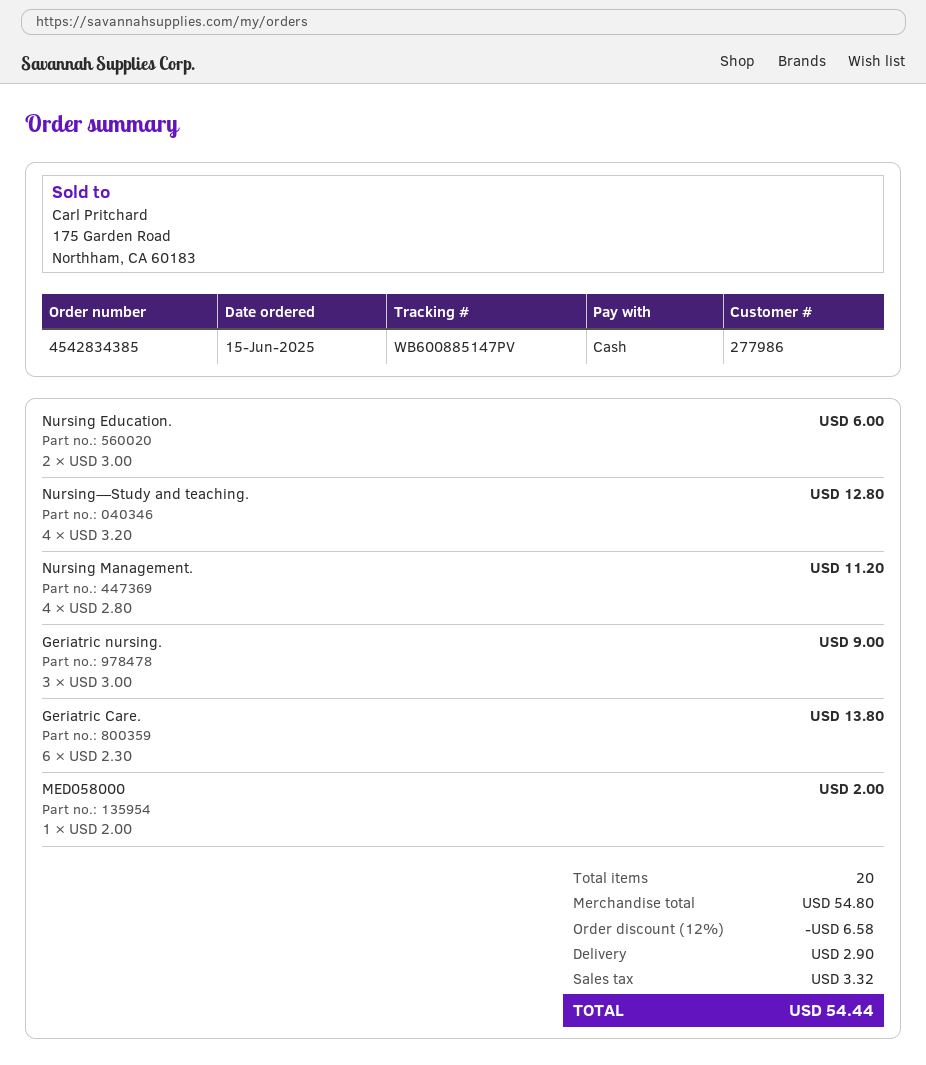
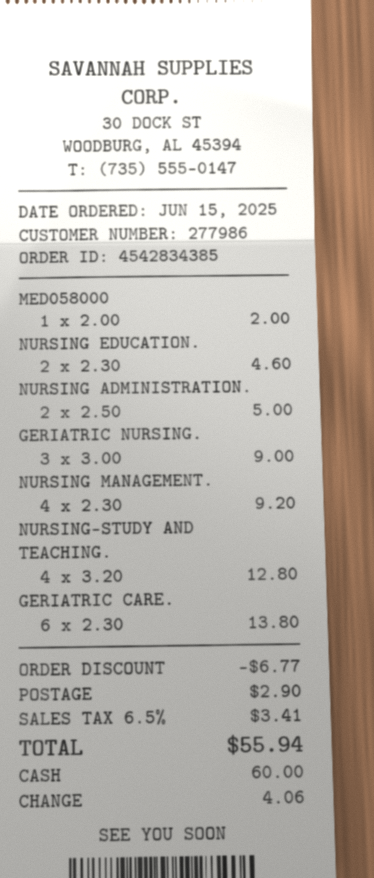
Nursing Education.: 2 x 3.00 = 6.00 -> 2 x 2.30 = 4.60
Nursing Management.: 4 x 2.80 = 11.20 -> 4 x 2.30 = 9.20
NURSING ADMINISTRATION.: none -> 2 x 2.50 = 5.00
discount: 6.58 -> 6.77
tax: 3.32 -> 3.41
total: 54.44 -> 55.94

